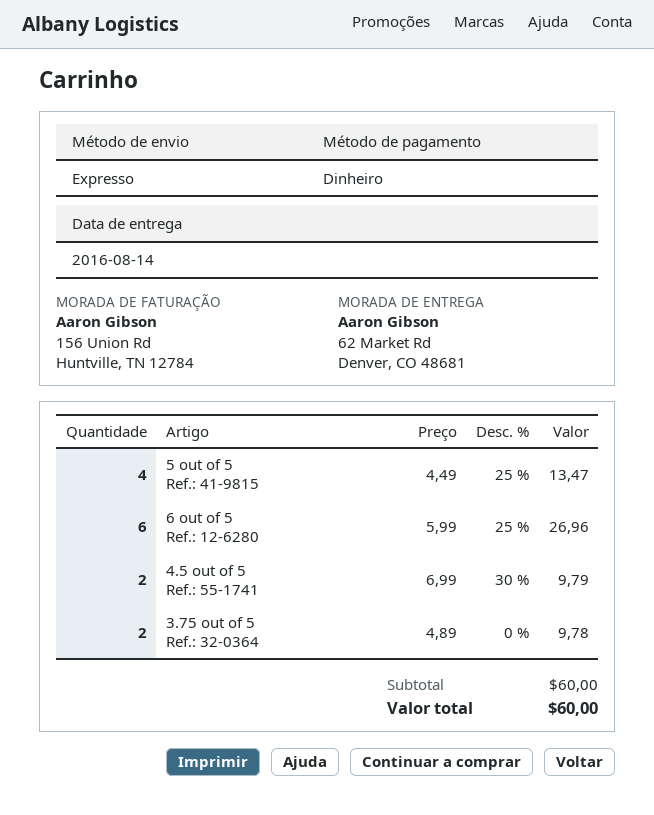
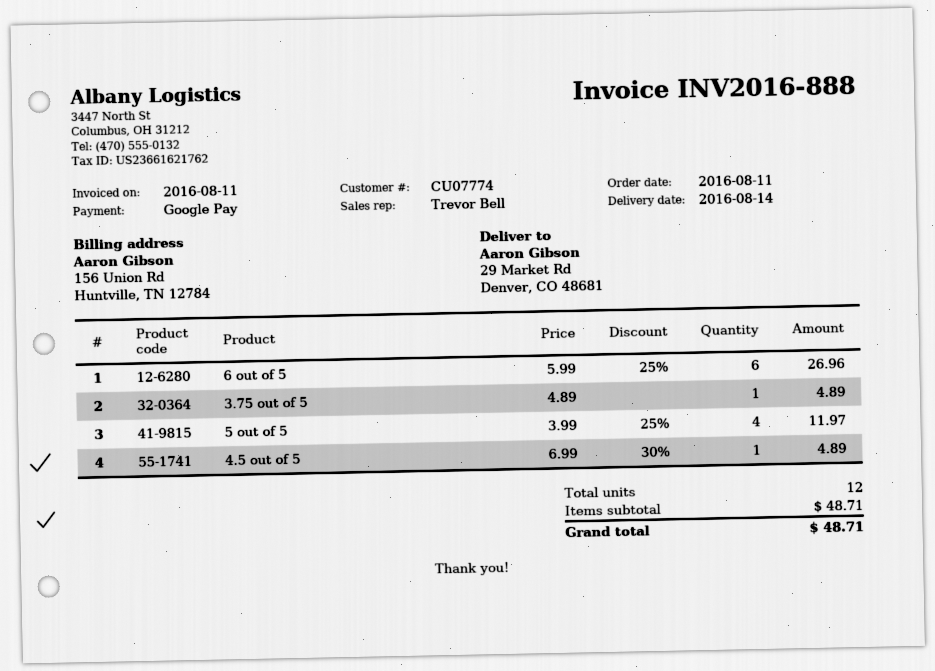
payment method: cash -> Google Pay
ship to: 62 Market Rd, Denver, CO 48681 -> 29 Market Rd, Denver, CO 48681
5 out of 5: 4 x 4.49 - 25% = 13.47 -> 4 x 3.99 - 25% = 11.97
4.5 out of 5: 2 x 6.99 - 30% = 9.79 -> 1 x 6.99 - 30% = 4.89
3.75 out of 5: 2 x 4.89 = 9.78 -> 1 x 4.89 = 4.89
subtotal: 60.00 -> 48.71
total: 60.00 -> 48.71

